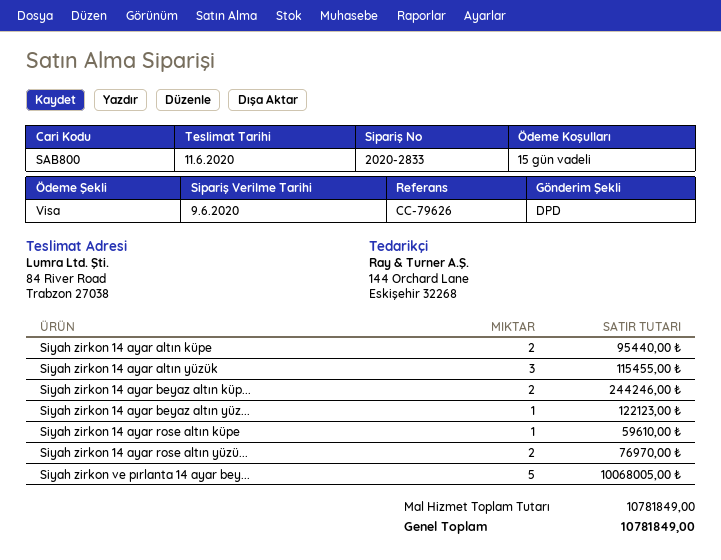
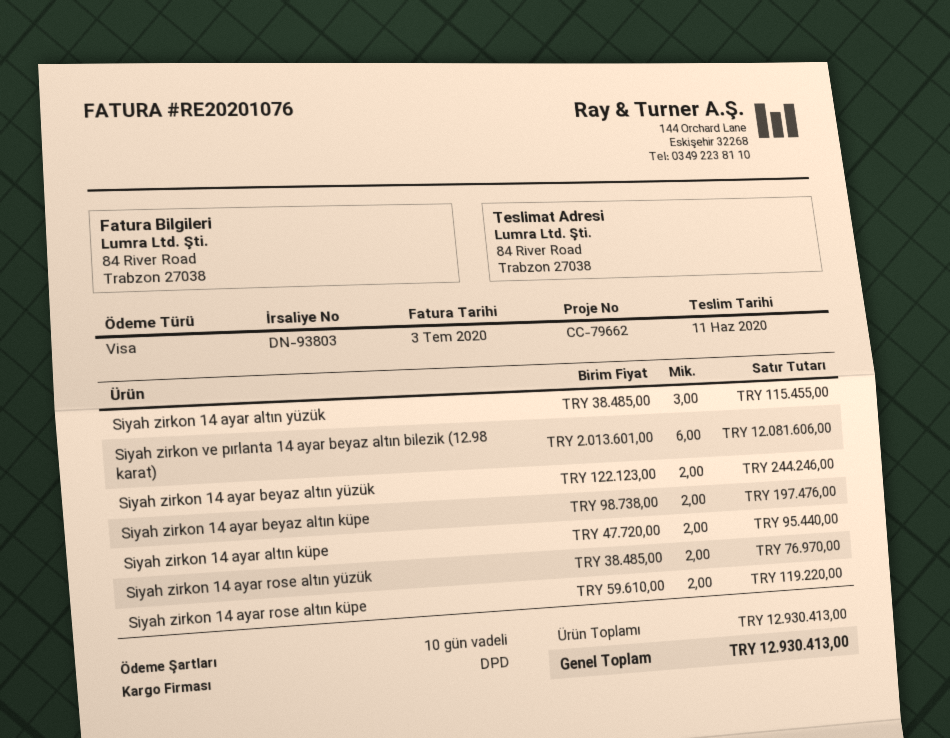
payment terms: 15 days -> 10 days
reference: CC-79626 -> CC-79662
Siyah zirkon 14 ayar beyaz altın küp...: 2 for 244246.00 -> 2 for 197476.00
Siyah zirkon 14 ayar beyaz altın yüz...: 1 for 122123.00 -> 2 for 244246.00
Siyah zirkon 14 ayar rose altın küpe: 1 for 59610.00 -> 2 for 119220.00
Siyah zirkon ve pırlanta 14 ayar bey...: 5 for 10068005.00 -> 6 for 12081606.00
subtotal: 10781849.00 -> 12930413.00
total: 10781849.00 -> 12930413.00

